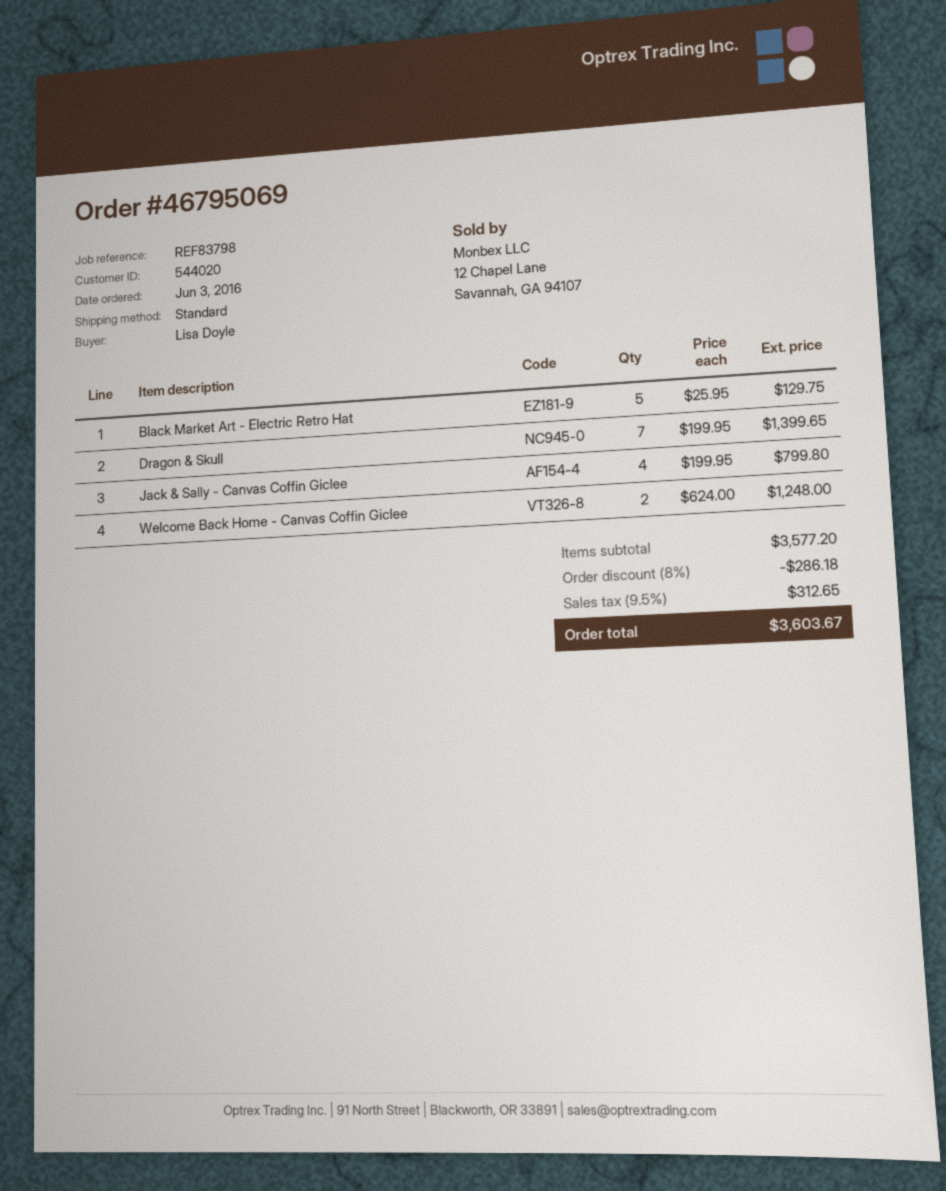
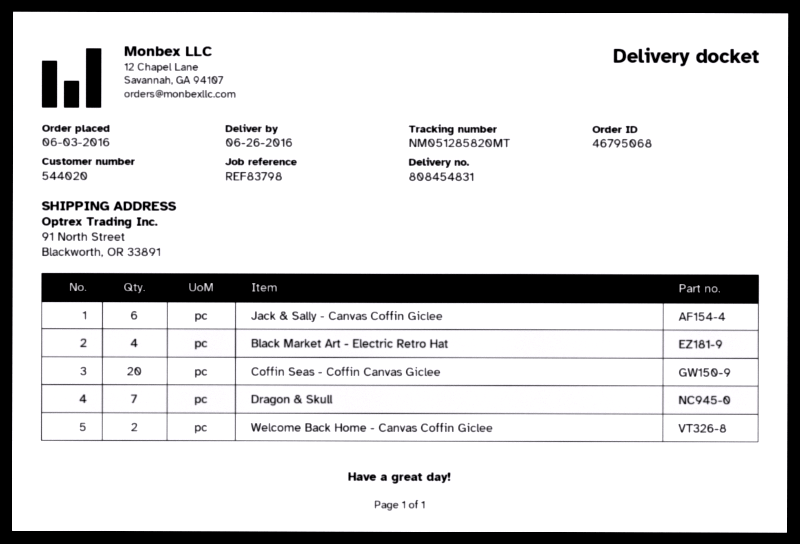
order number: 46795069 -> 46795068
Black Market Art - Electric Retro Hat: 5 -> 4
Jack & Sally - Canvas Coffin Giclee: 4 -> 6
Coffin Seas - Coffin Canvas Giclee: none -> 20

